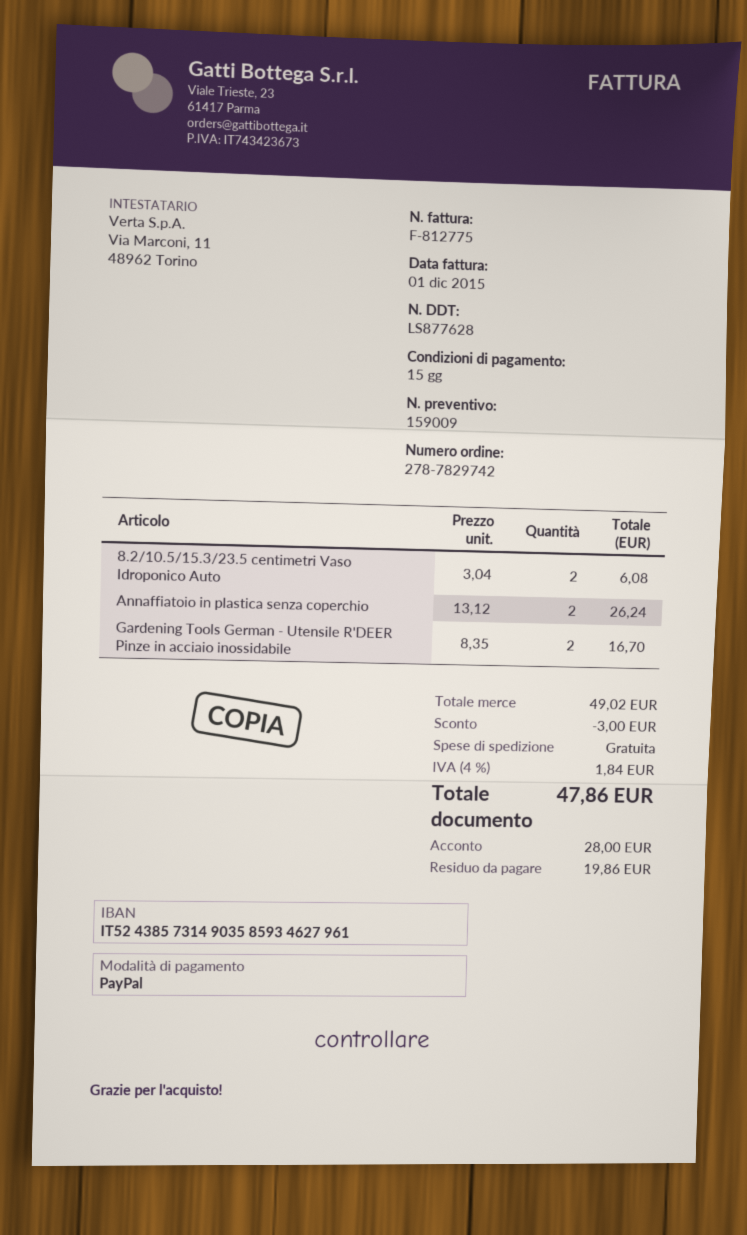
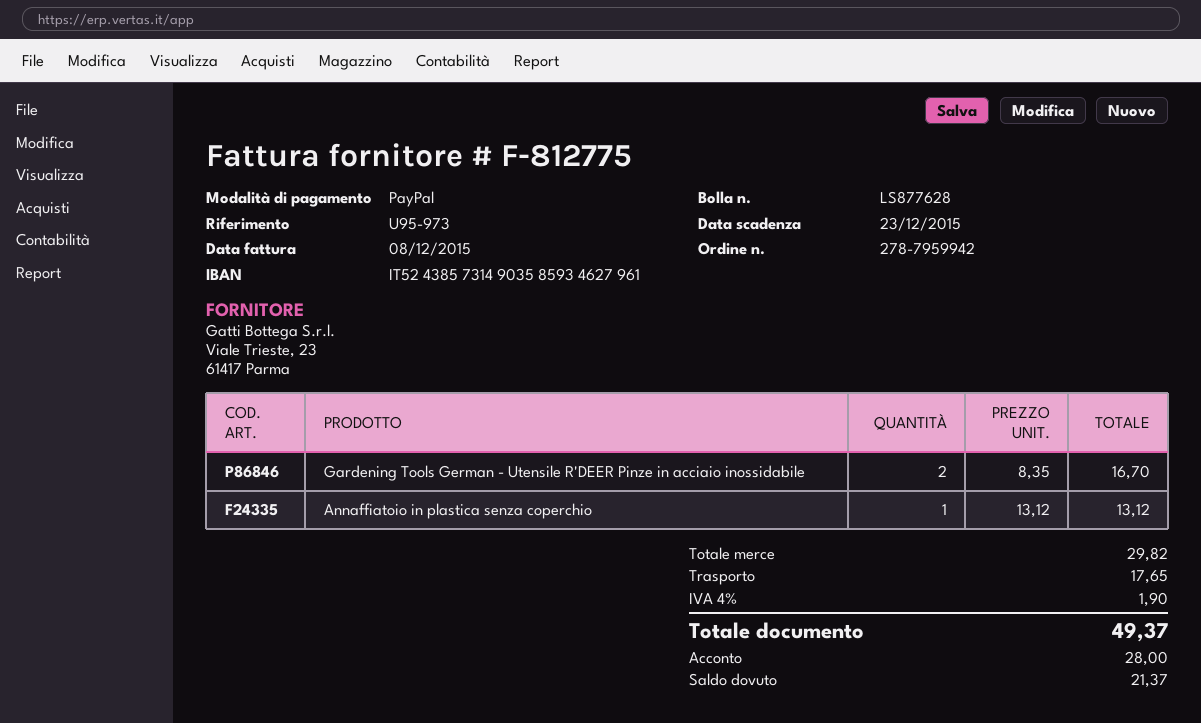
order number: 278-7829742 -> 278-7959942
invoice date: 2015-12-01 -> 2015-12-08
8.2/10.5/15.3/23.5 centimetri Vaso Idroponico Auto: 2 x 3.04 = 6.08 -> none
Annaffiatoio in plastica senza coperchio: 2 x 13.12 = 26.24 -> 1 x 13.12 = 13.12
subtotal: 49.02 -> 29.82
discount: 3.00 -> none
shipping: 0.00 -> 17.65
tax: 4% = 1.84 -> 4% = 1.90
total: 47.86 -> 49.37
balance: 19.86 -> 21.37

